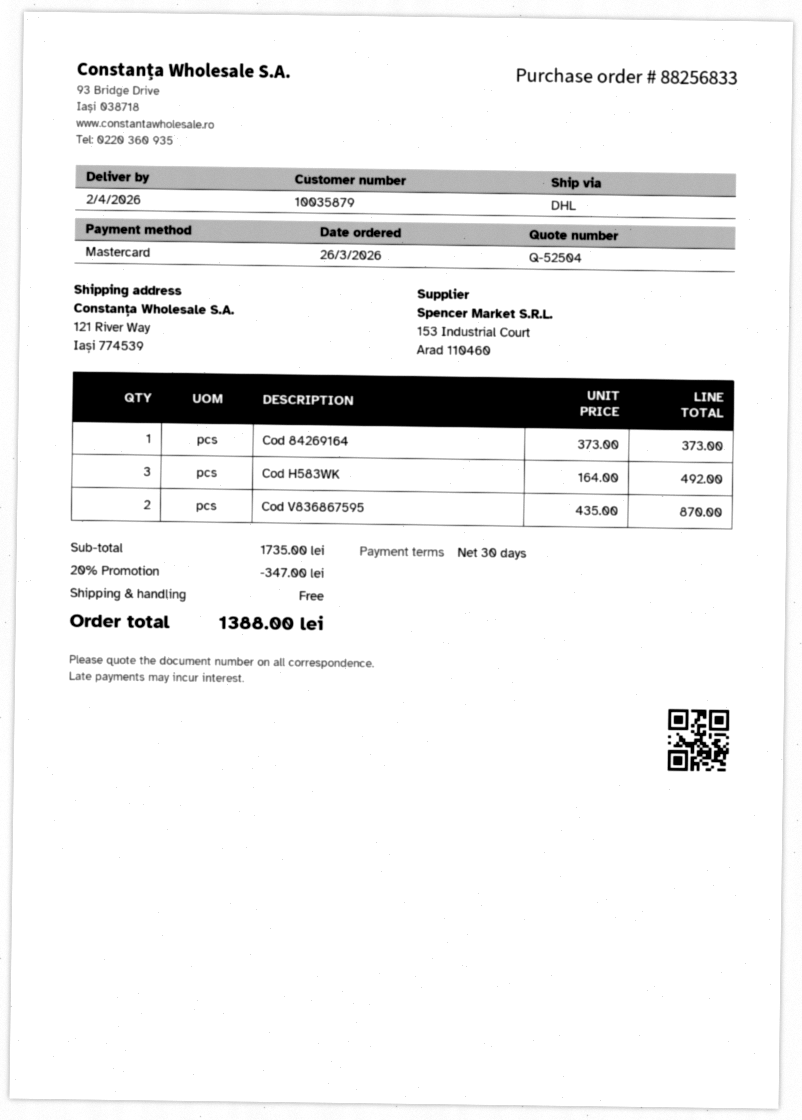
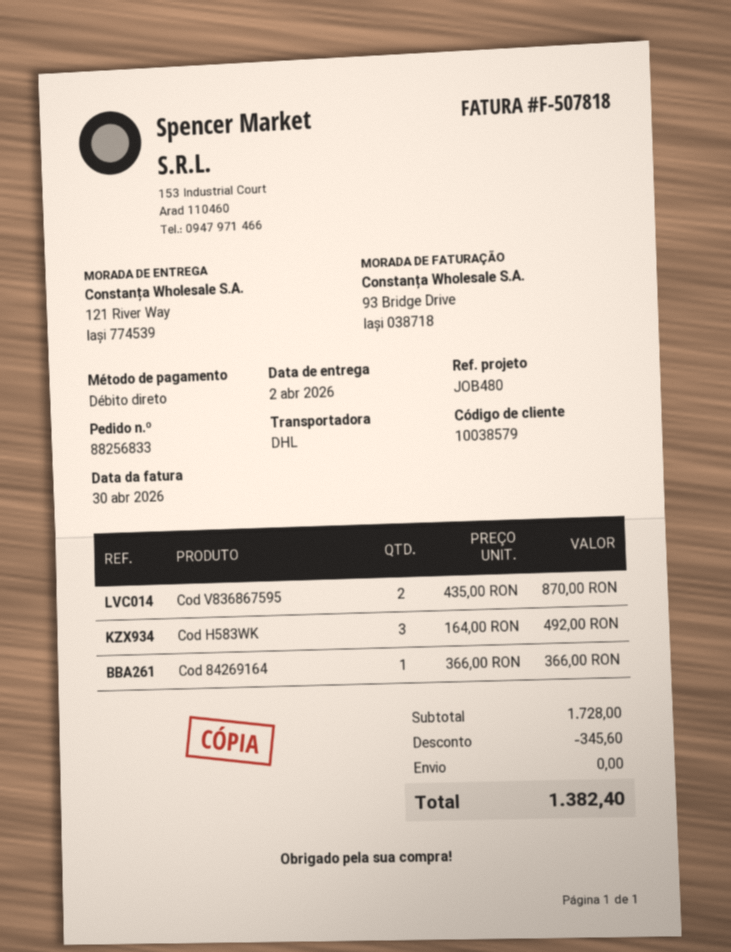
customer number: 10035879 -> 10038579
payment method: Mastercard -> direct debit
Cod 84269164: 1 x 373.00 = 373.00 -> 1 x 366.00 = 366.00
subtotal: 1735.00 -> 1728.00
discount: 347.00 -> 345.60
total: 1388.00 -> 1382.40

